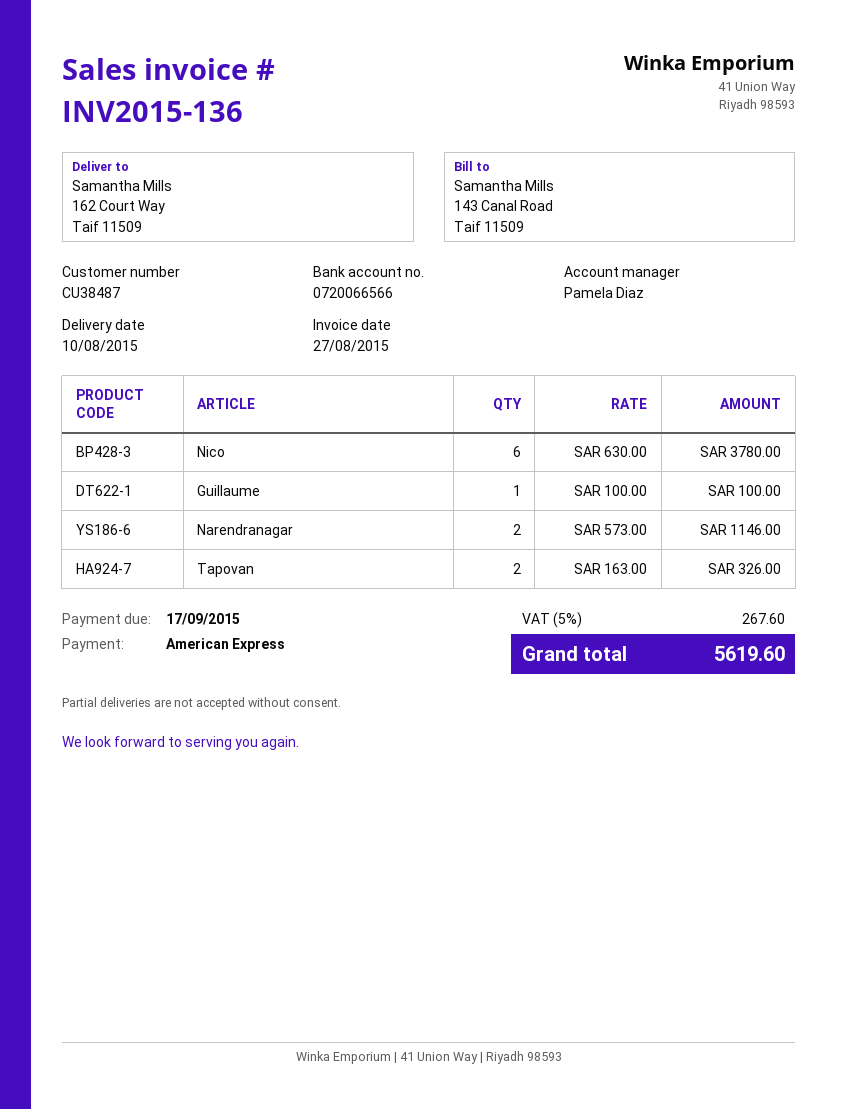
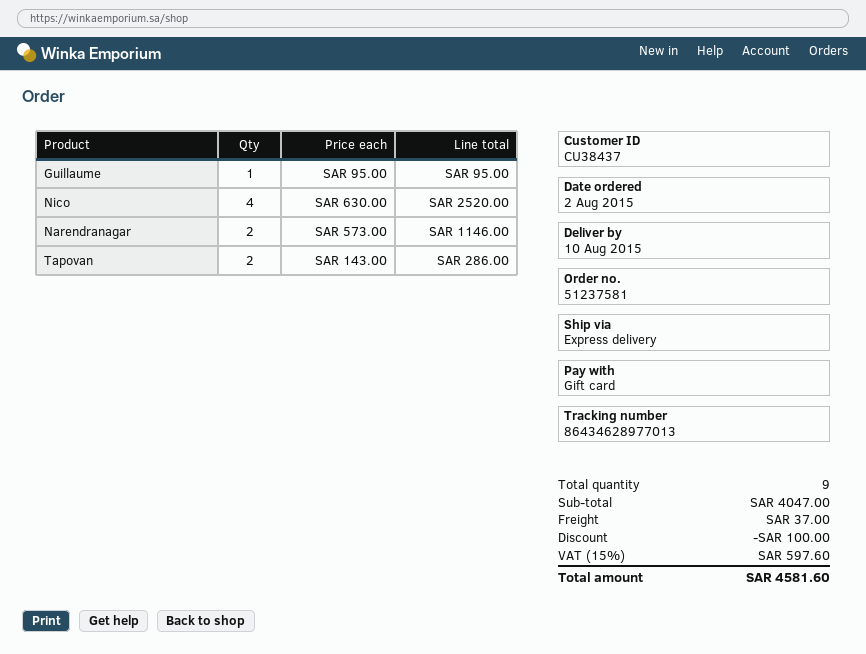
customer number: CU38487 -> CU38437
payment method: American Express -> gift card
Nico: 6 x 630.00 = 3780.00 -> 4 x 630.00 = 2520.00
Guillaume: 1 x 100.00 = 100.00 -> 1 x 95.00 = 95.00
Tapovan: 2 x 163.00 = 326.00 -> 2 x 143.00 = 286.00
discount: none -> 100.00
shipping: none -> 37.00
tax: 5% = 267.60 -> 15% = 597.60
total: 5619.60 -> 4581.60

